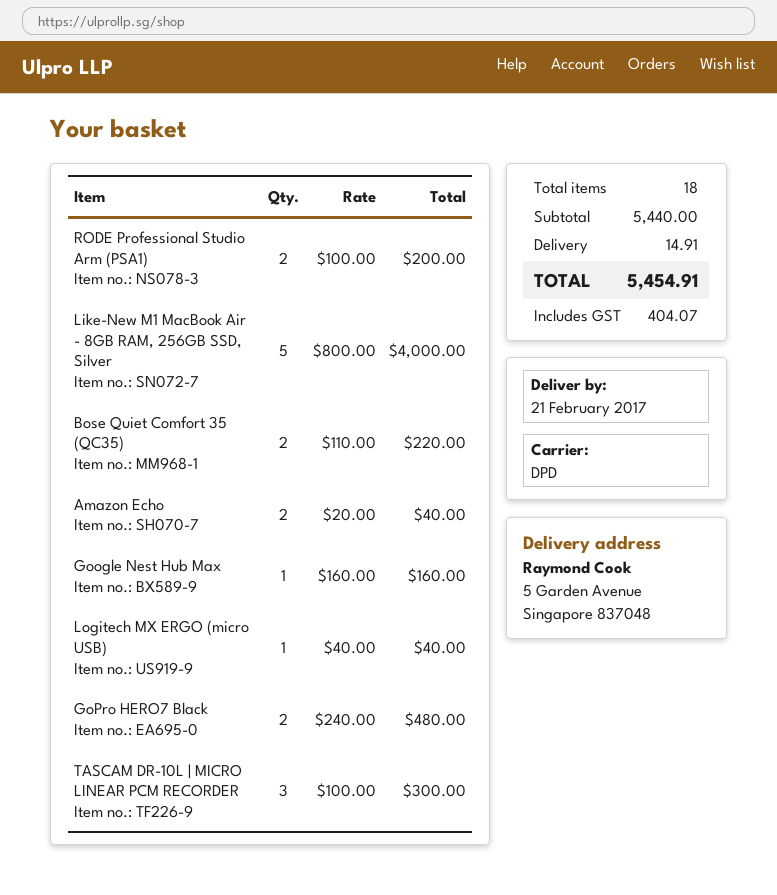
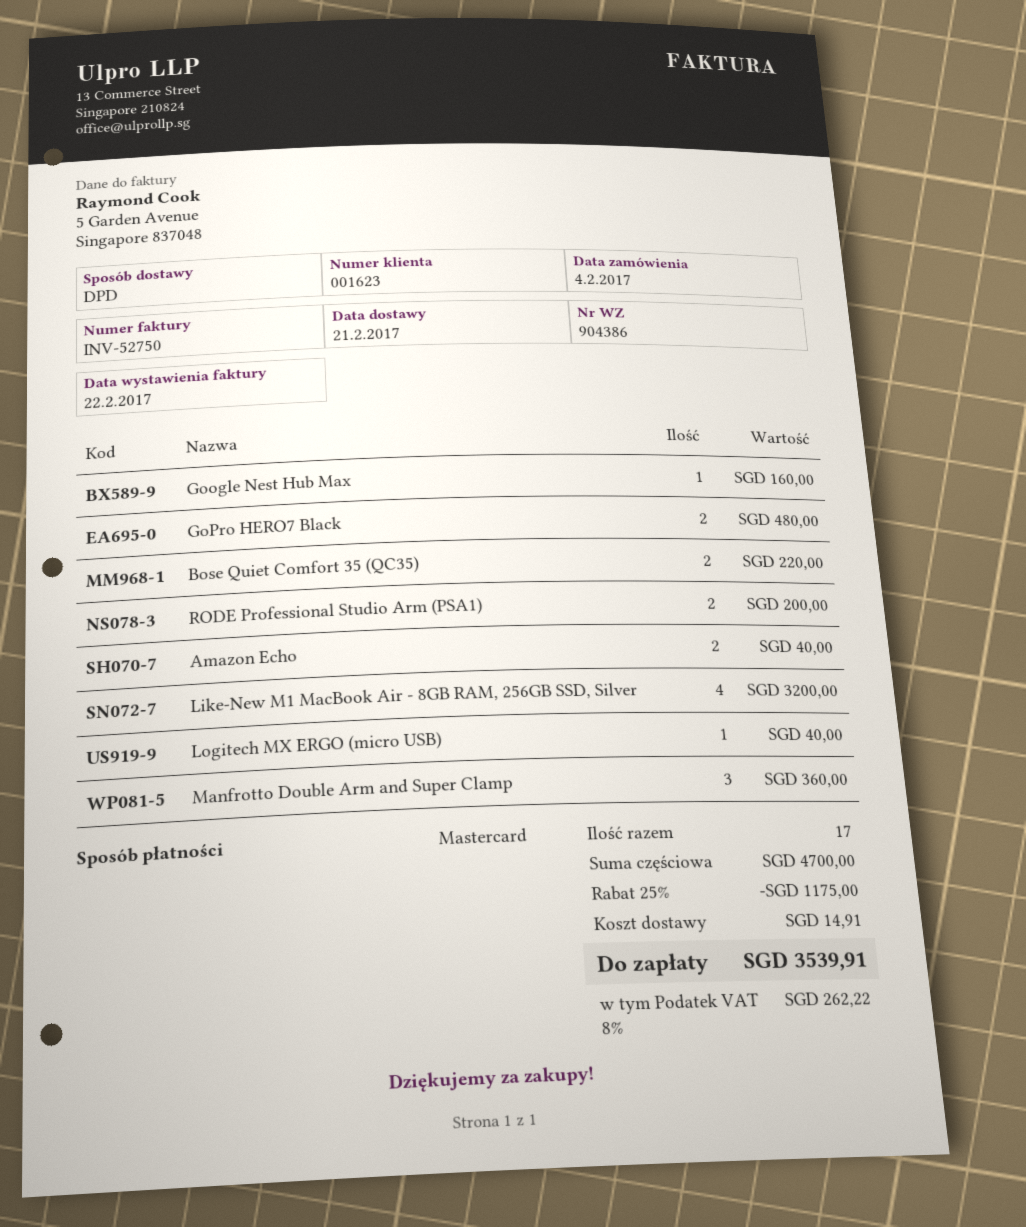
Like-New M1 MacBook Air - 8GB RAM, 256GB SSD, Silver: 5 for 4000.00 -> 4 for 3200.00
TASCAM DR-10L | MICRO LINEAR PCM RECORDER: 3 for 300.00 -> none
Manfrotto Double Arm and Super Clamp: none -> 3 for 360.00
total quantity: 18 -> 17
subtotal: 5440.00 -> 4700.00
discount: none -> 25% = 1175.00
tax: 404.07 -> 262.22
total: 5454.91 -> 3539.91

